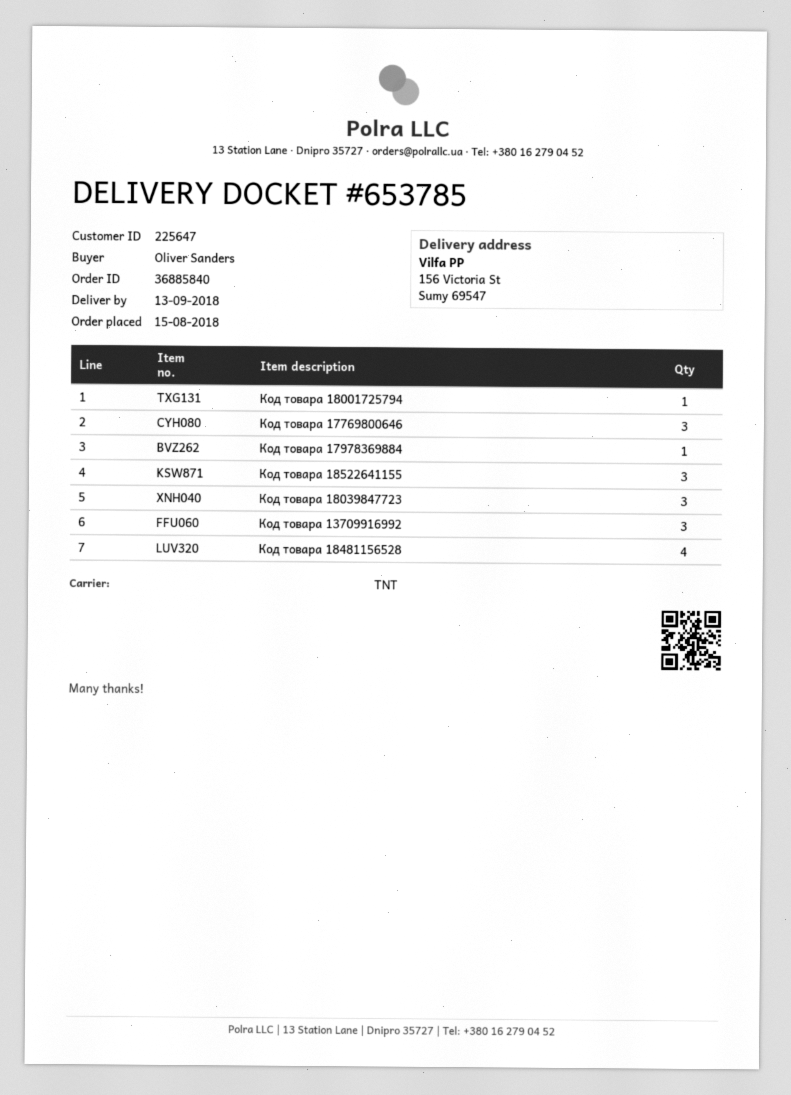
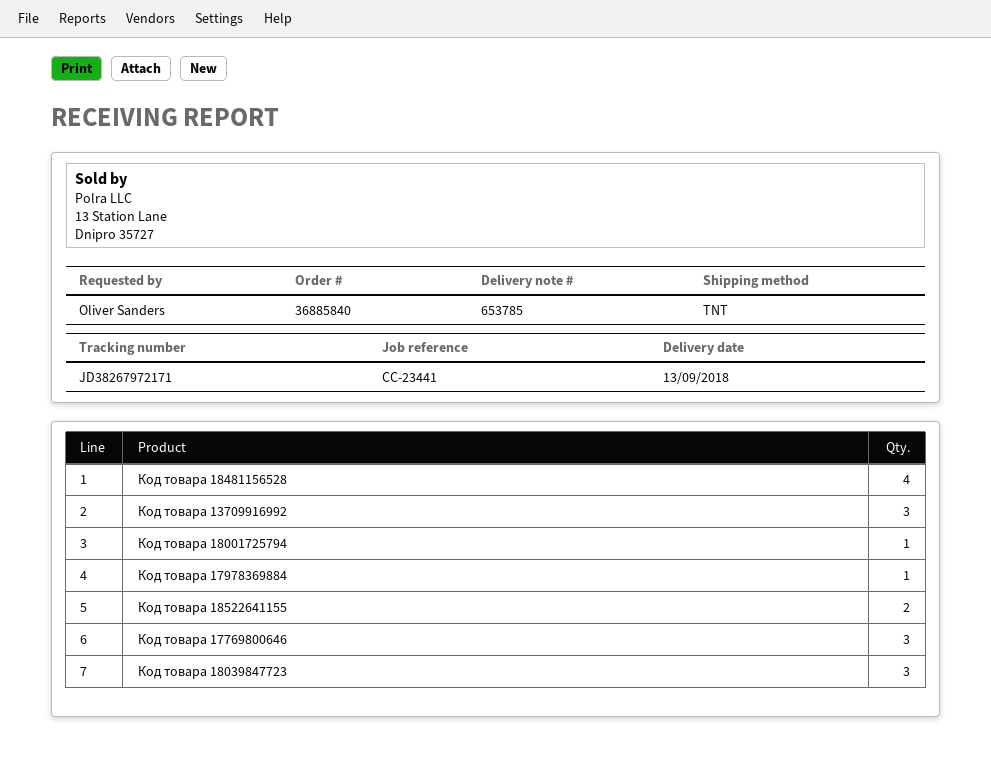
Код товара 18522641155: 3 -> 2

